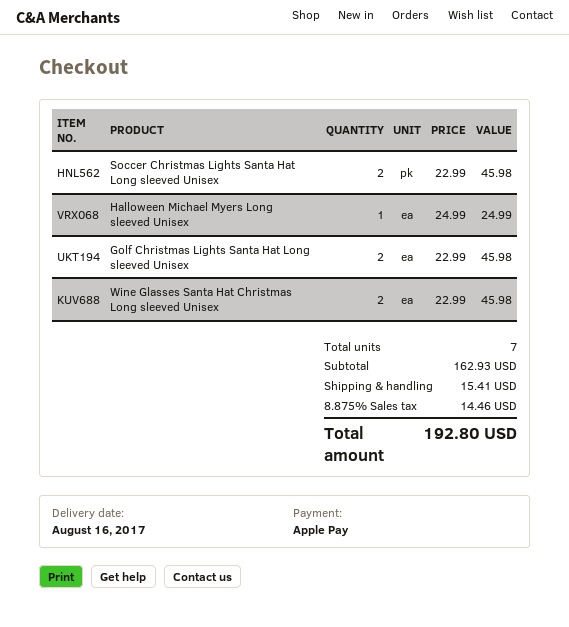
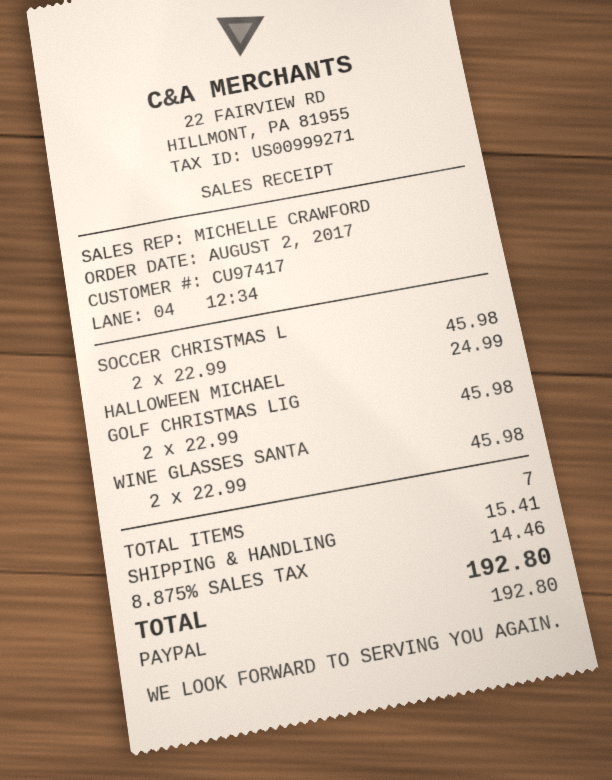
payment method: Apple Pay -> PayPal

